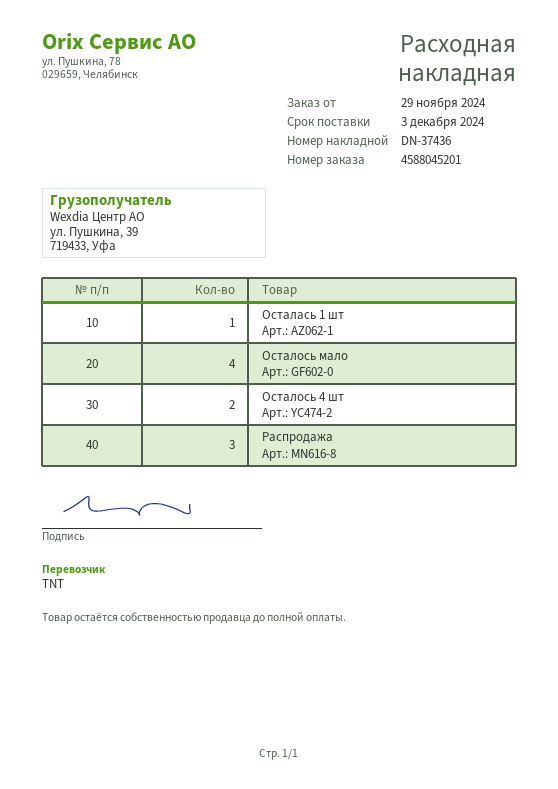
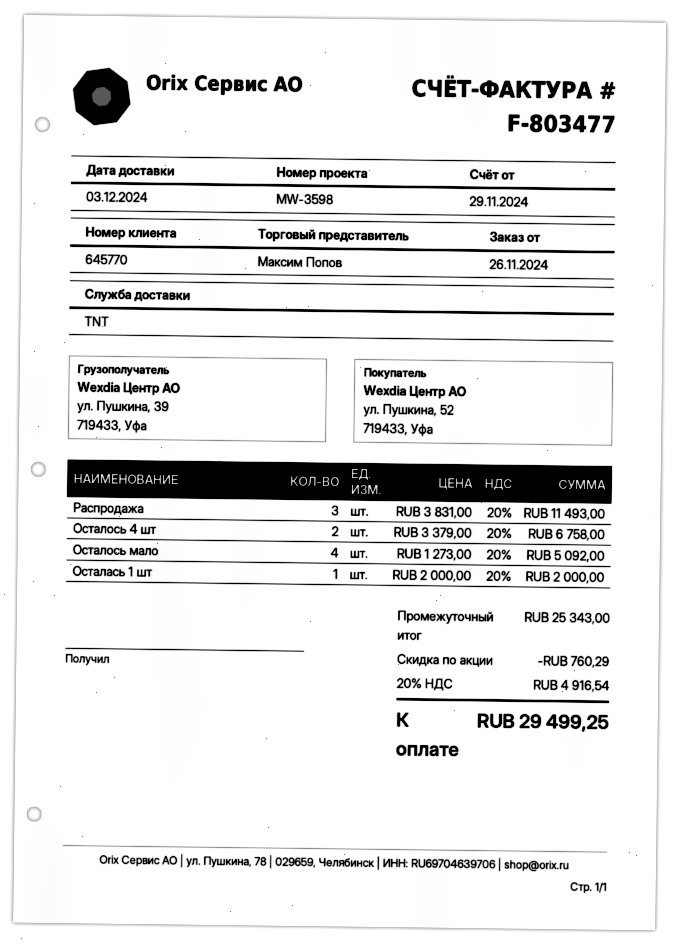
order date: 2024-11-29 -> 2024-11-26

